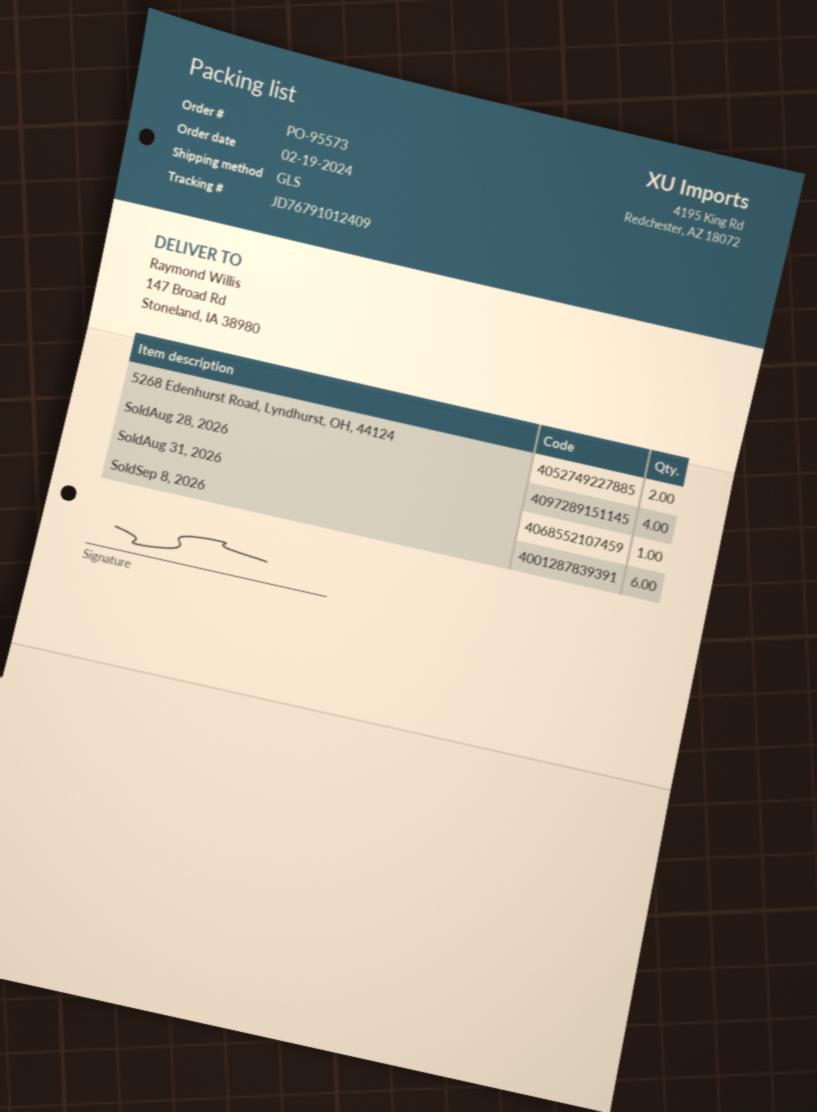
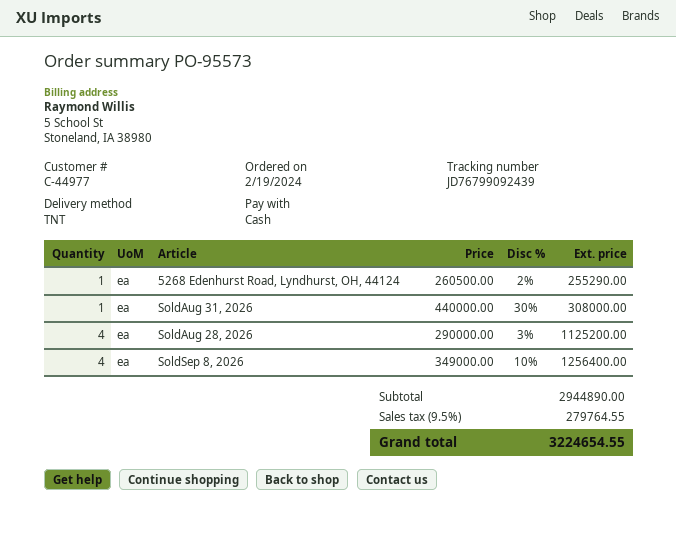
shipping method: GLS -> TNT
tracking number: JD76791012409 -> JD76799092439
5268 Edenhurst Road, Lyndhurst, OH, 44124: 2 -> 1
SoldSep 8, 2026: 6 -> 4

